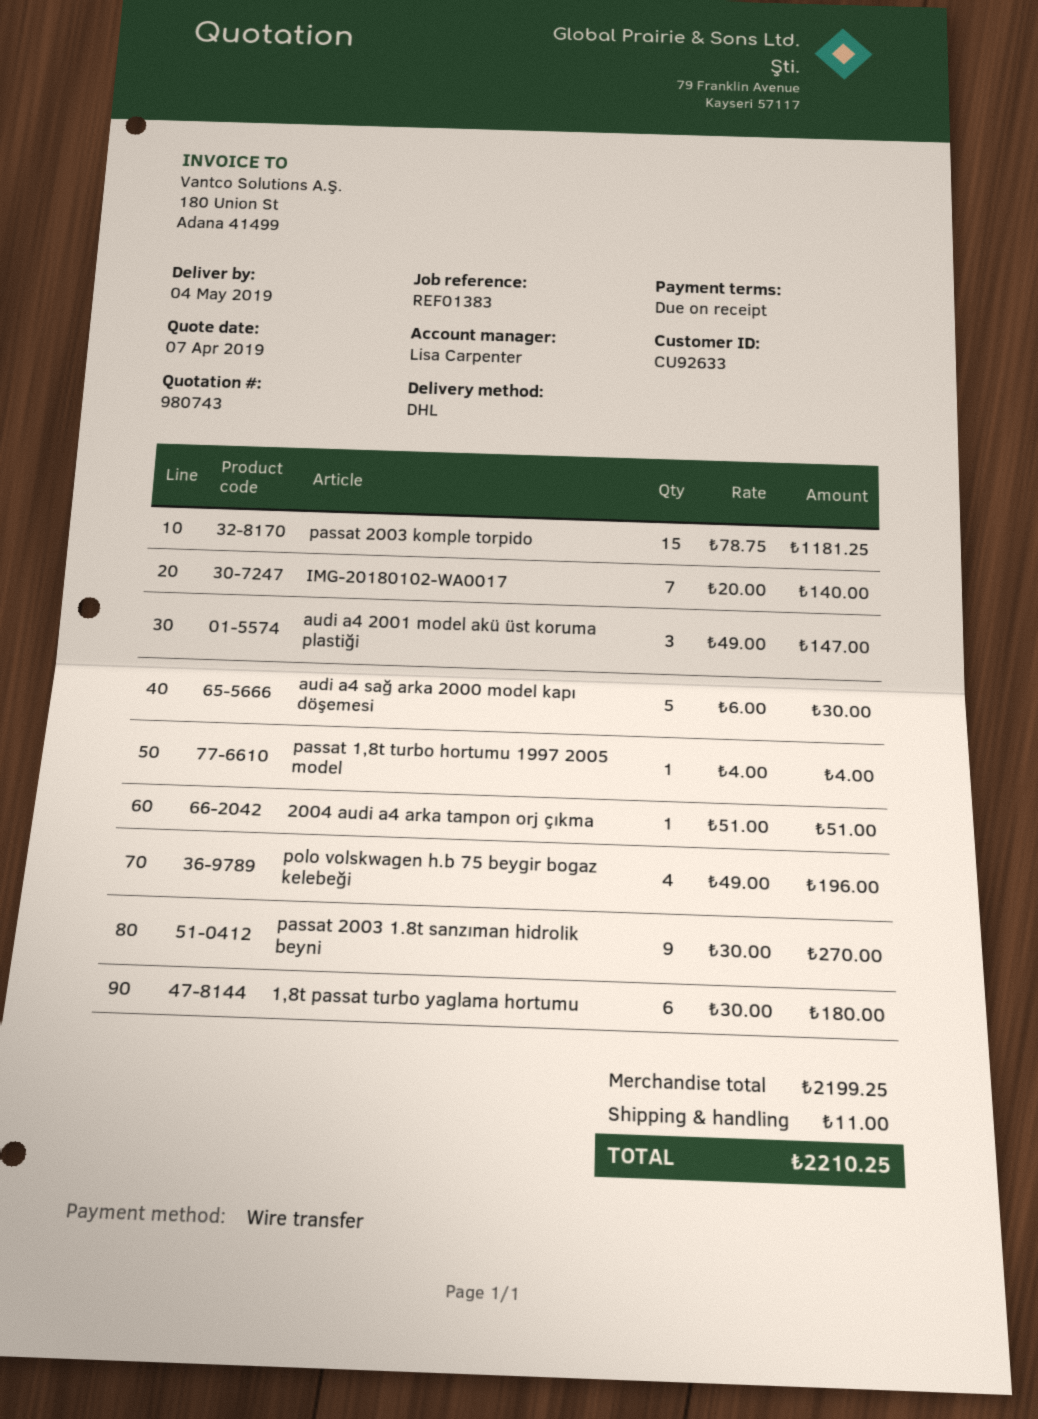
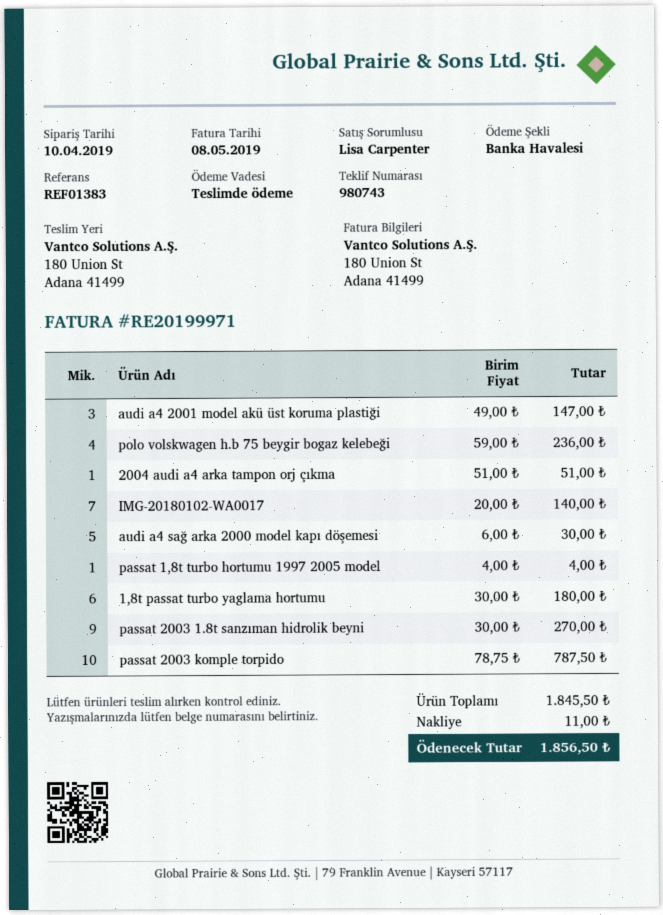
passat 2003 komple torpido: 15 x 78.75 = 1181.25 -> 10 x 78.75 = 787.50
polo volskwagen h.b 75 beygir bogaz kelebeği: 4 x 49.00 = 196.00 -> 4 x 59.00 = 236.00
subtotal: 2199.25 -> 1845.50
total: 2210.25 -> 1856.50

